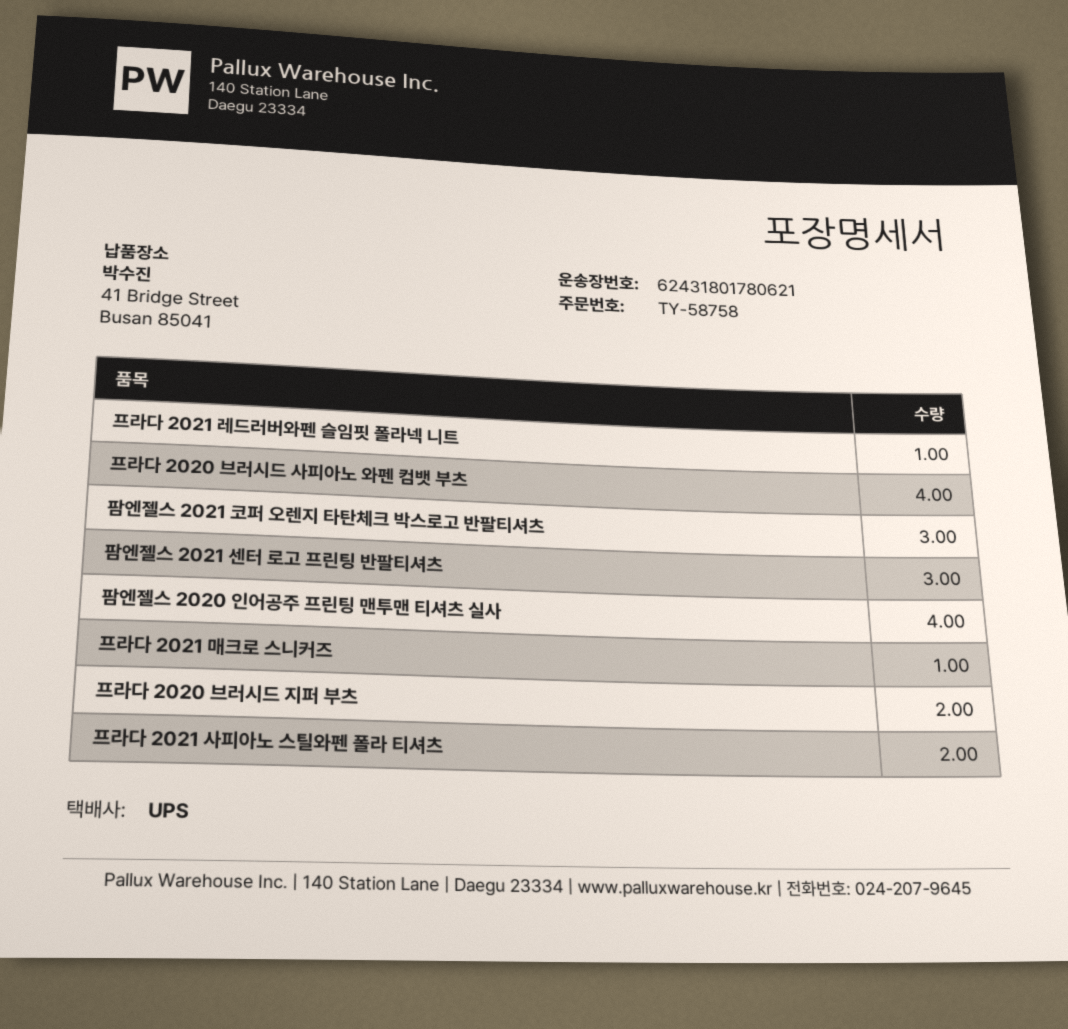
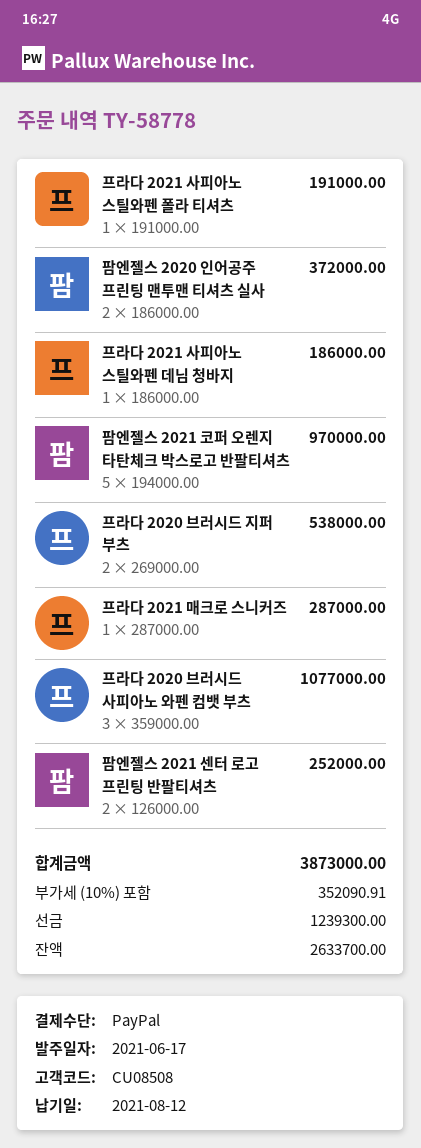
order number: TY-58758 -> TY-58778
프라다 2021 레드러버와펜 슬임핏 폴라넥 니트: 1 -> none
프라다 2020 브러시드 사피아노 와펜 컴뱃 부츠: 4 -> 3
팜엔젤스 2021 코퍼 오렌지 타탄체크 박스로고 반팔티셔츠: 3 -> 5
팜엔젤스 2021 센터 로고 프린팅 반팔티셔츠: 3 -> 2
팜엔젤스 2020 인어공주 프린팅 맨투맨 티셔츠 실사: 4 -> 2
프라다 2021 사피아노 스틸와펜 폴라 티셔츠: 2 -> 1
프라다 2021 사피아노 스틸와펜 데님 청바지: none -> 1

